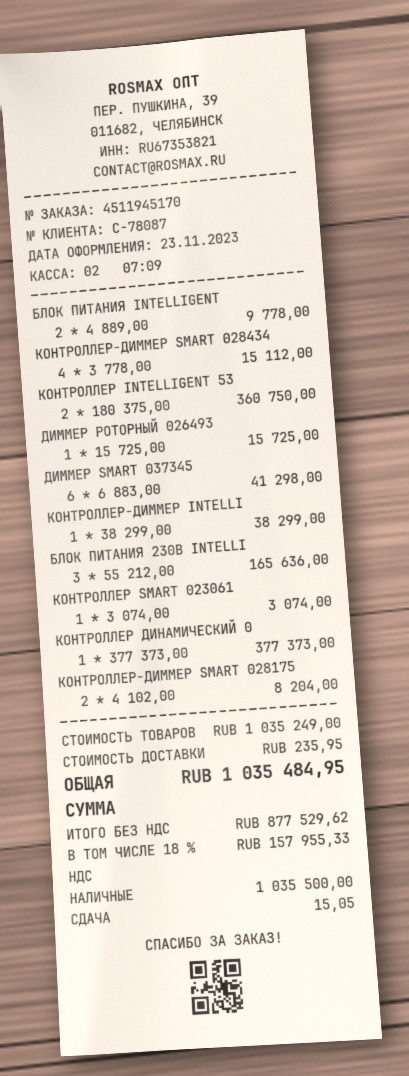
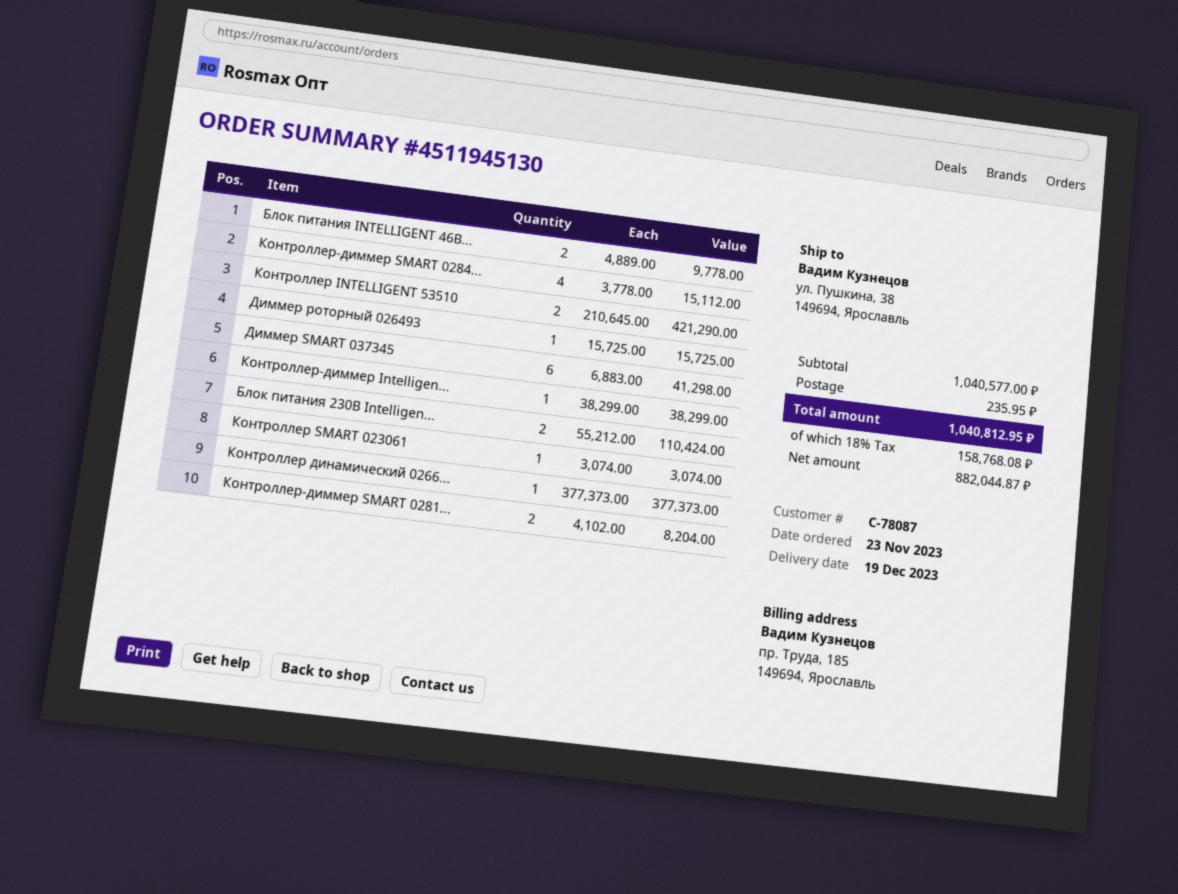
order number: 4511945170 -> 4511945130
КОНТРОЛЛЕР INTELLIGENT 53: 2 x 180375.00 = 360750.00 -> 2 x 210645.00 = 421290.00
БЛОК ПИТАНИЯ 230В INTELLI: 3 x 55212.00 = 165636.00 -> 2 x 55212.00 = 110424.00
subtotal: 1035249.00 -> 1040577.00
net: 877529.62 -> 882044.87
tax: 18% = 157955.33 -> 18% = 158768.08
total: 1035484.95 -> 1040812.95

